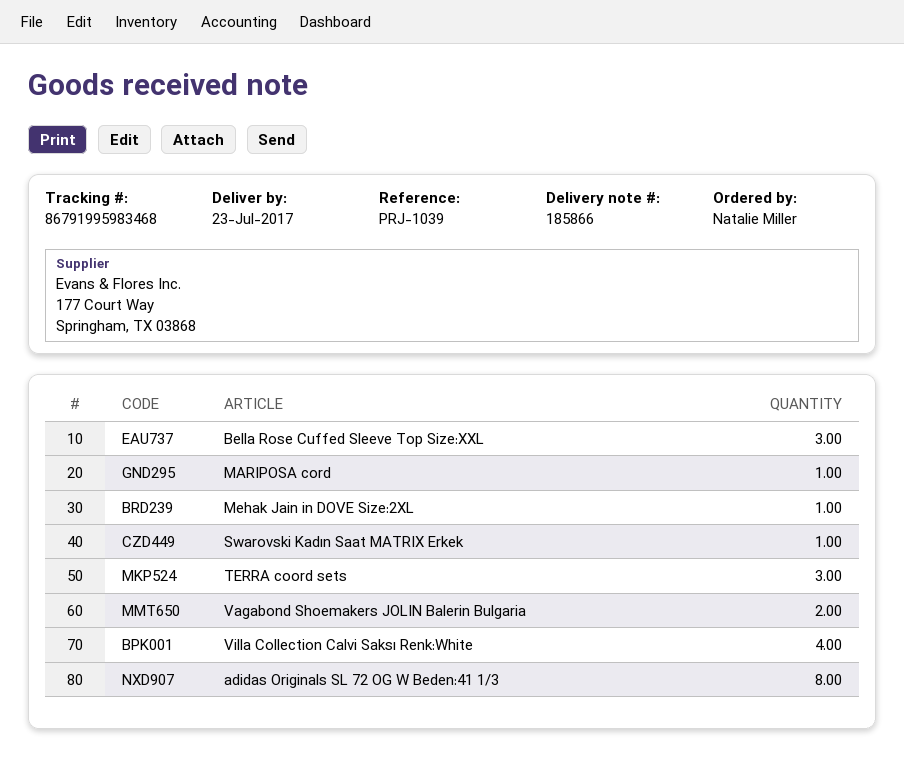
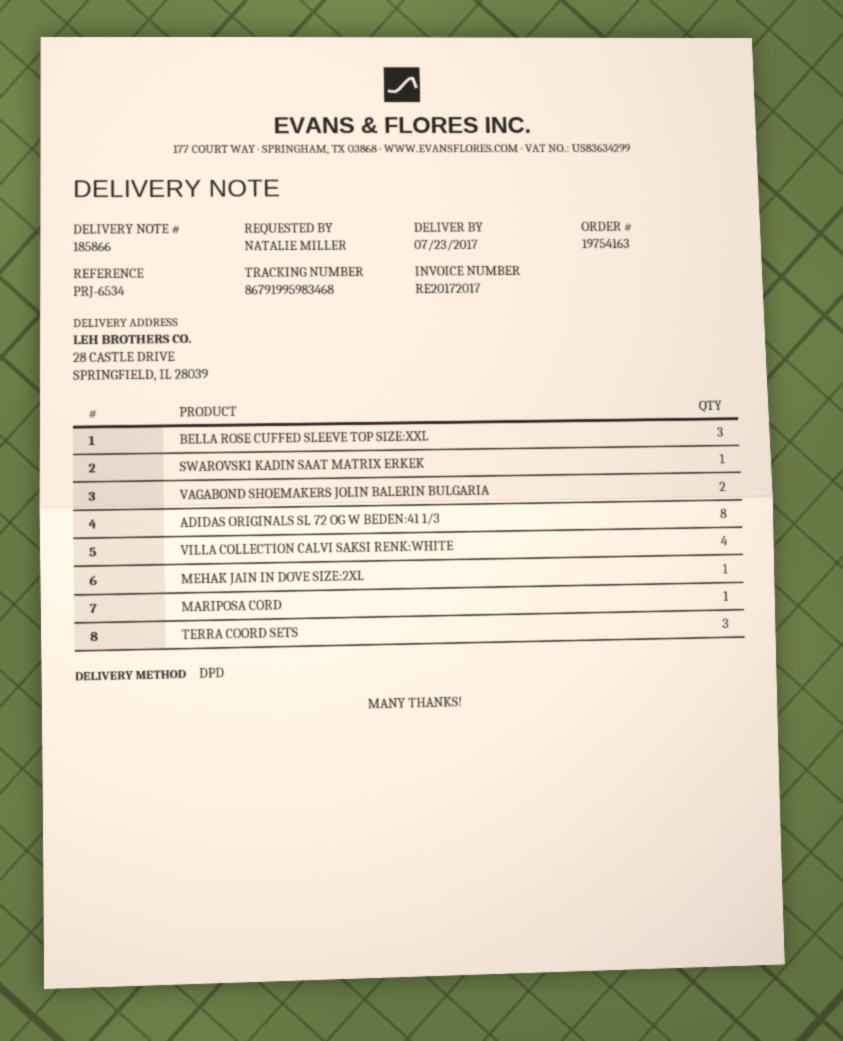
reference: PRJ-1039 -> PRJ-6534

